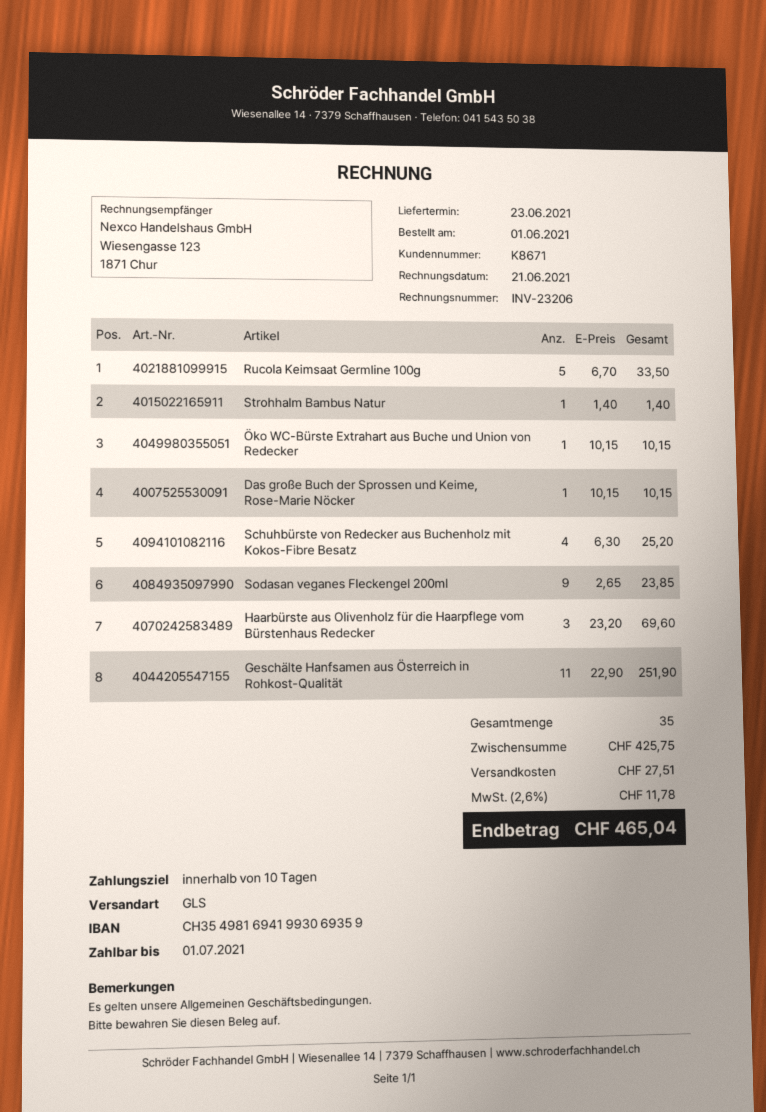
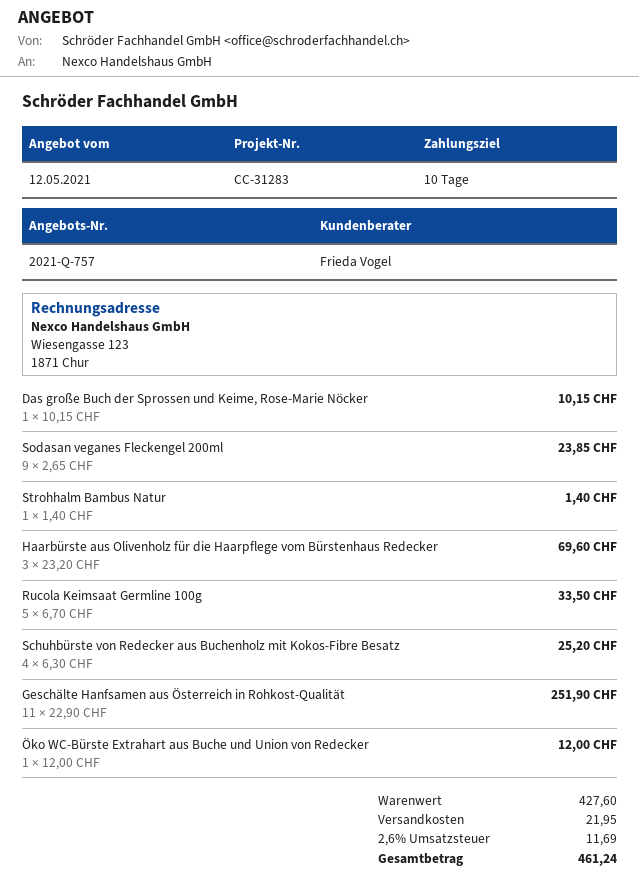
Öko WC-Bürste Extrahart aus Buche und Union von Redecker: 1 x 10.15 = 10.15 -> 1 x 12.00 = 12.00
subtotal: 425.75 -> 427.60
shipping: 27.51 -> 21.95
tax: 2.6% = 11.78 -> 2.6% = 11.69
total: 465.04 -> 461.24

